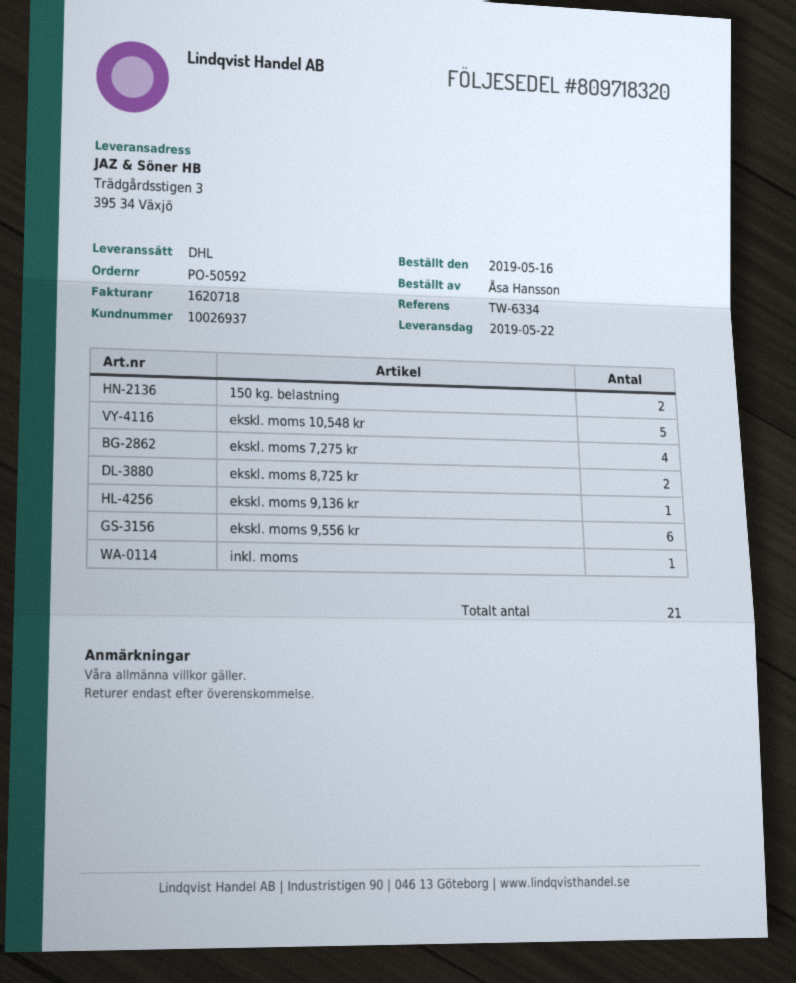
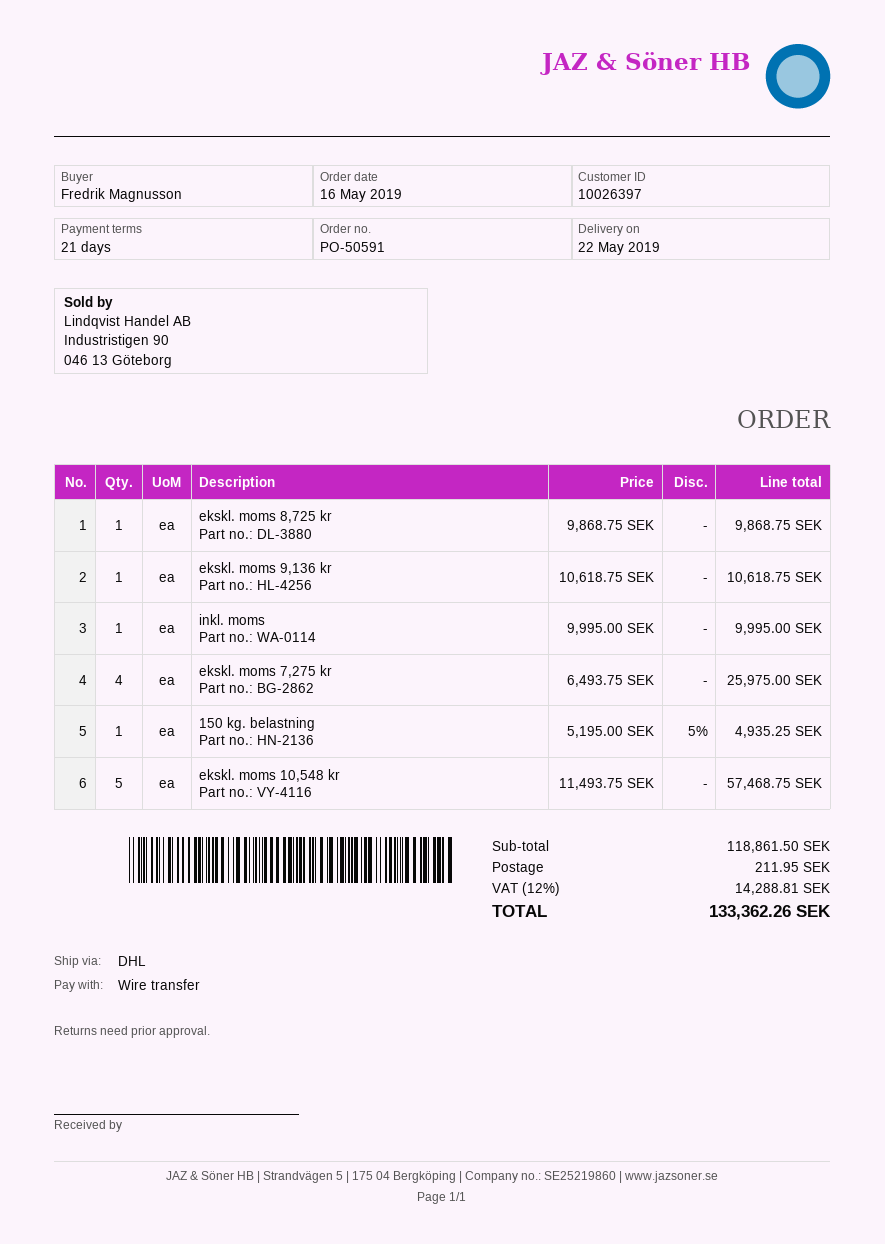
order number: PO-50592 -> PO-50591
customer number: 10026937 -> 10026397
ordered by: Åsa Hansson -> Fredrik Magnusson
150 kg. belastning: 2 -> 1
ekskl. moms 8,725 kr: 2 -> 1
ekskl. moms 9,556 kr: 6 -> none

